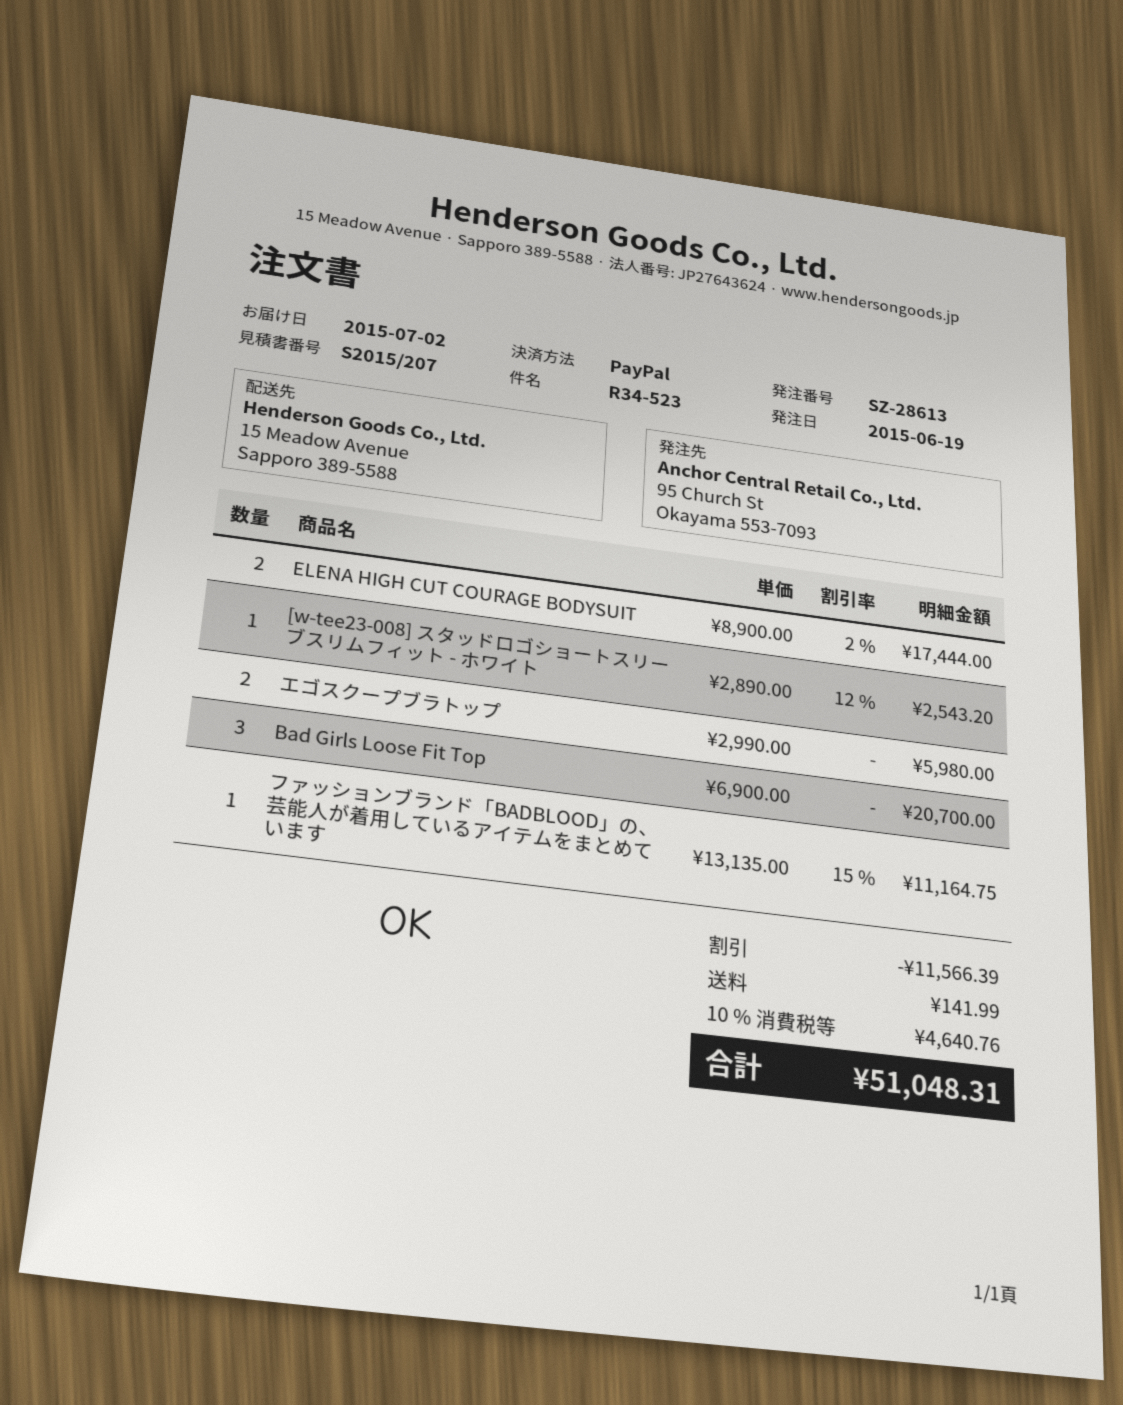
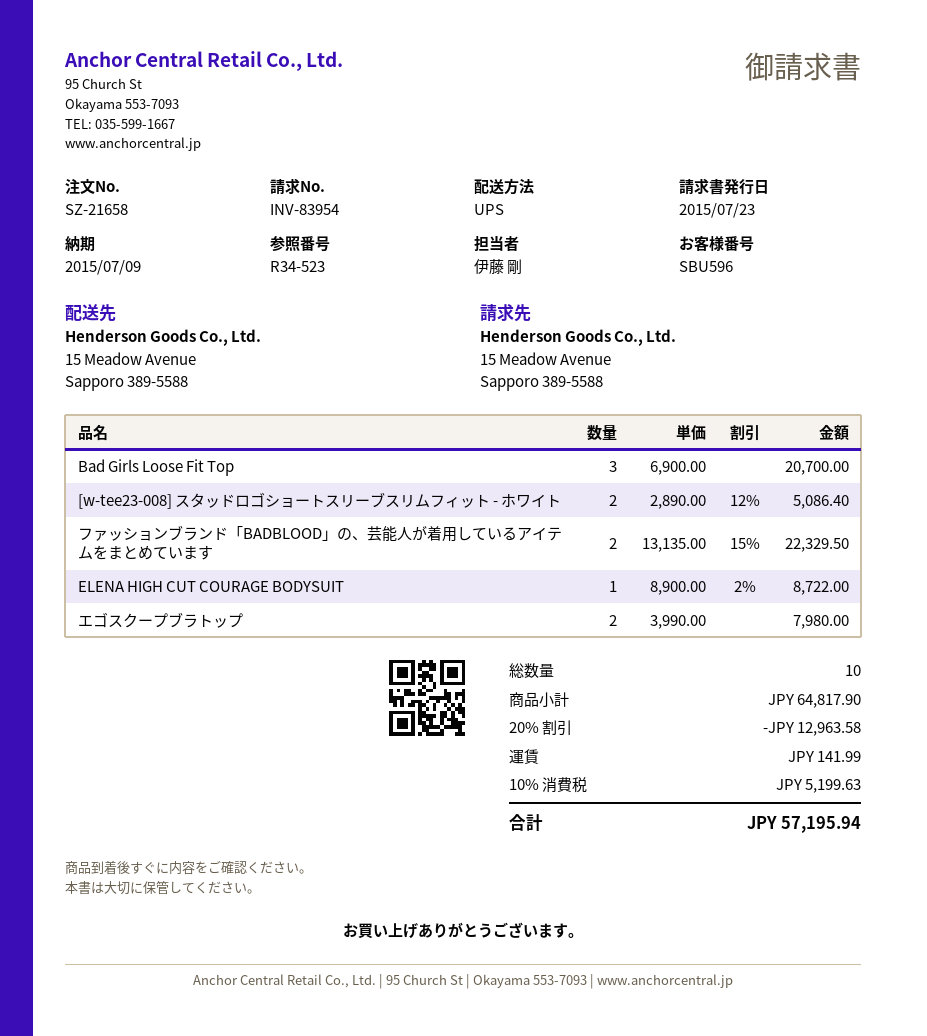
order number: SZ-28613 -> SZ-21658
delivery date: 2015-07-02 -> 2015-07-09
ELENA HIGH CUT COURAGE BODYSUIT: 2 x 8900.00 - 2% = 17444.00 -> 1 x 8900.00 - 2% = 8722.00
[w-tee23-008] スタッドロゴショートスリーブスリムフィット - ホワイト: 1 x 2890.00 - 12% = 2543.20 -> 2 x 2890.00 - 12% = 5086.40
エゴスクープブラトップ: 2 x 2990.00 = 5980.00 -> 2 x 3990.00 = 7980.00
ファッションブランド「BADBLOOD」の、芸能人が着用しているアイテムをまとめています: 1 x 13135.00 - 15% = 11164.75 -> 2 x 13135.00 - 15% = 22329.50
discount: 11566.39 -> 12963.58
tax: 10% = 4640.76 -> 10% = 5199.63
total: 51048.31 -> 57195.94

